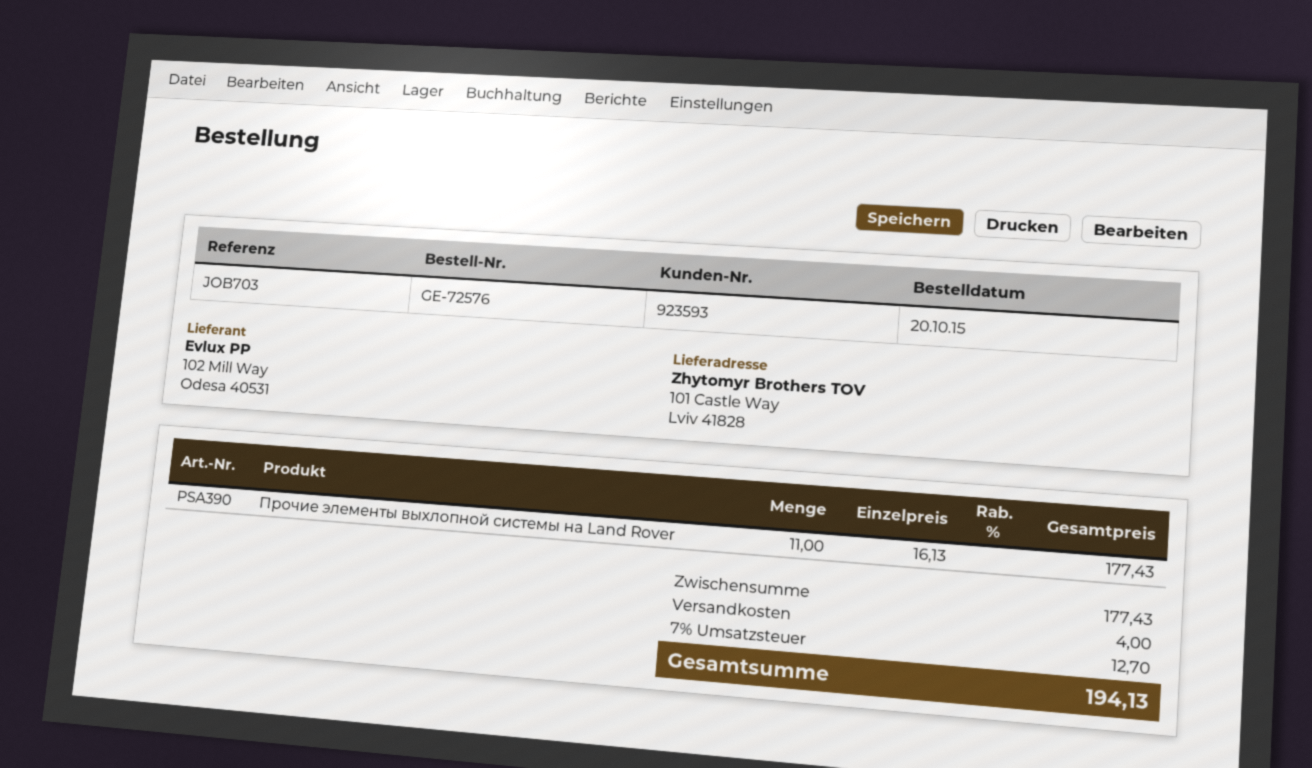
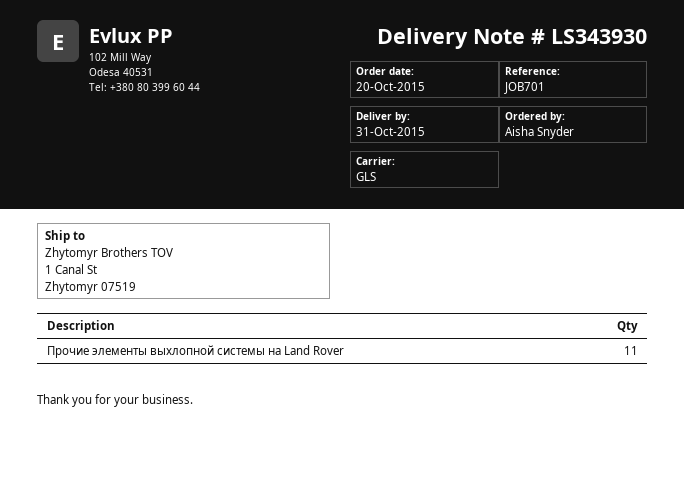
reference: JOB703 -> JOB701
ship to: 101 Castle Way, Lviv 41828 -> 1 Canal St, Zhytomyr 07519

